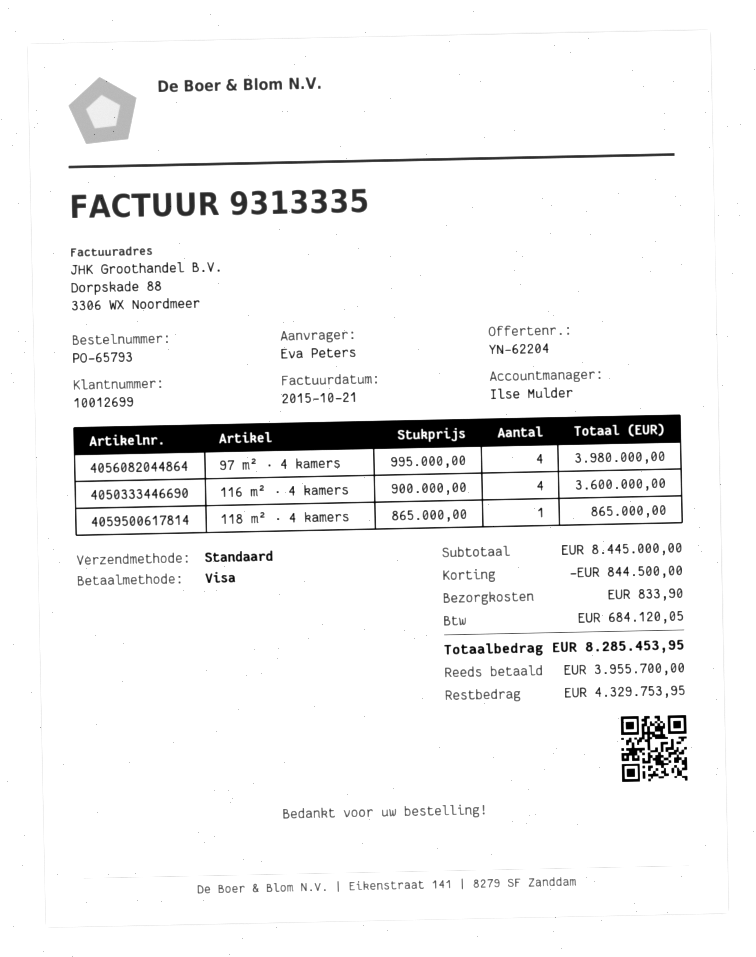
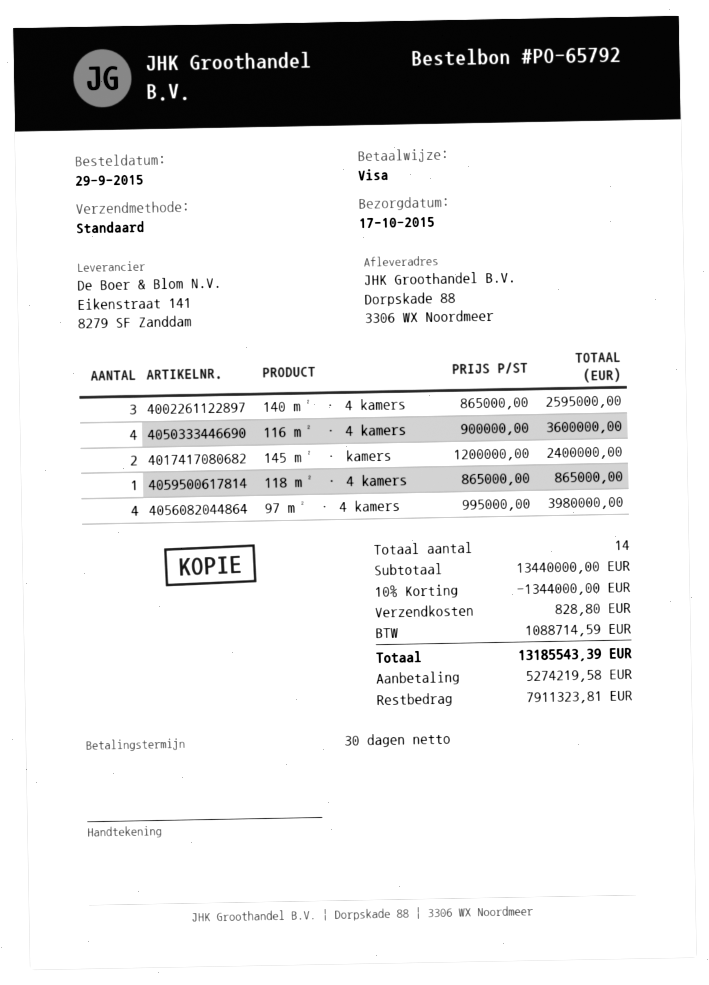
order number: PO-65793 -> PO-65792
140 m² · 4 kamers: none -> 3 x 865000.00 = 2595000.00
145 m² · kamers: none -> 2 x 1200000.00 = 2400000.00
subtotal: 8445000.00 -> 13440000.00
discount: 844500.00 -> 1344000.00
shipping: 833.90 -> 828.80
tax: 684120.05 -> 1088714.59
total: 8285453.95 -> 13185543.39
deposit: 3955700.00 -> 5274219.58
balance: 4329753.95 -> 7911323.81

